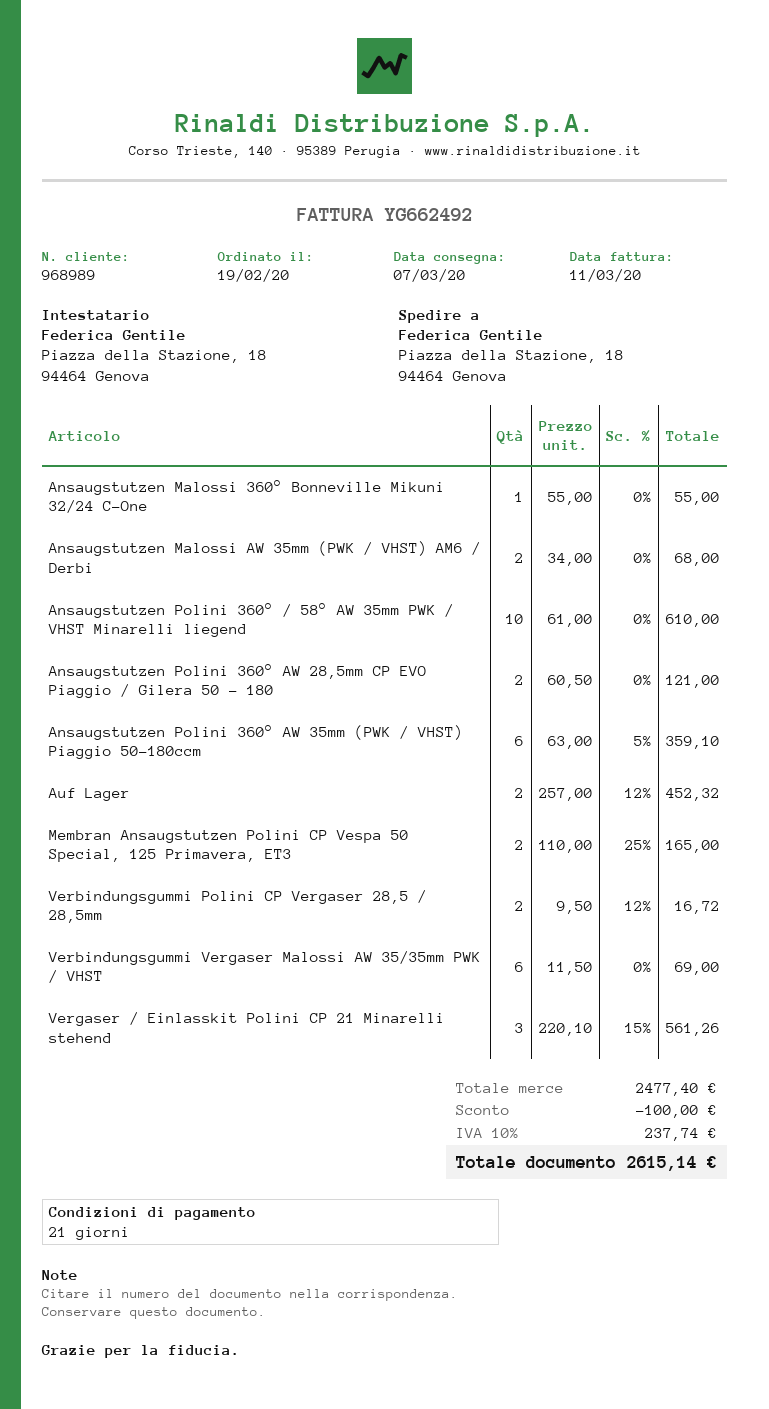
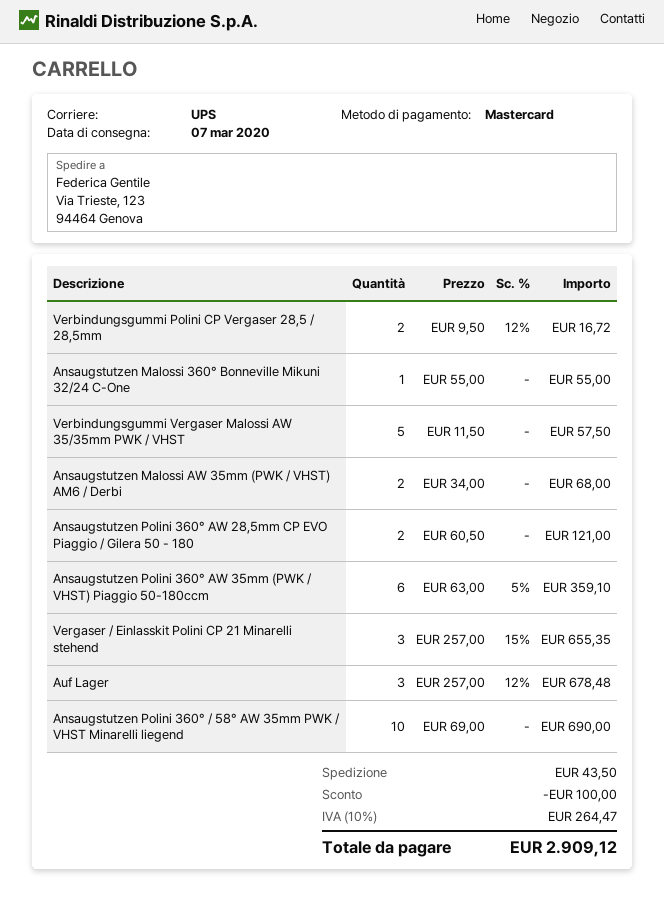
ship to: Piazza della Stazione, 18, 94464 Genova -> Via Trieste, 123, 94464 Genova
Ansaugstutzen Polini 360° / 58° AW 35mm PWK / VHST Minarelli liegend: 10 x 61.00 = 610.00 -> 10 x 69.00 = 690.00
Auf Lager: 2 x 257.00 - 12% = 452.32 -> 3 x 257.00 - 12% = 678.48
Membran Ansaugstutzen Polini CP Vespa 50 Special, 125 Primavera, ET3: 2 x 110.00 - 25% = 165.00 -> none
Verbindungsgummi Vergaser Malossi AW 35/35mm PWK / VHST: 6 x 11.50 = 69.00 -> 5 x 11.50 = 57.50
Vergaser / Einlasskit Polini CP 21 Minarelli stehend: 3 x 220.10 - 15% = 561.26 -> 3 x 257.00 - 15% = 655.35
shipping: none -> 43.50
tax: 10% = 237.74 -> 10% = 264.47
total: 2615.14 -> 2909.12

